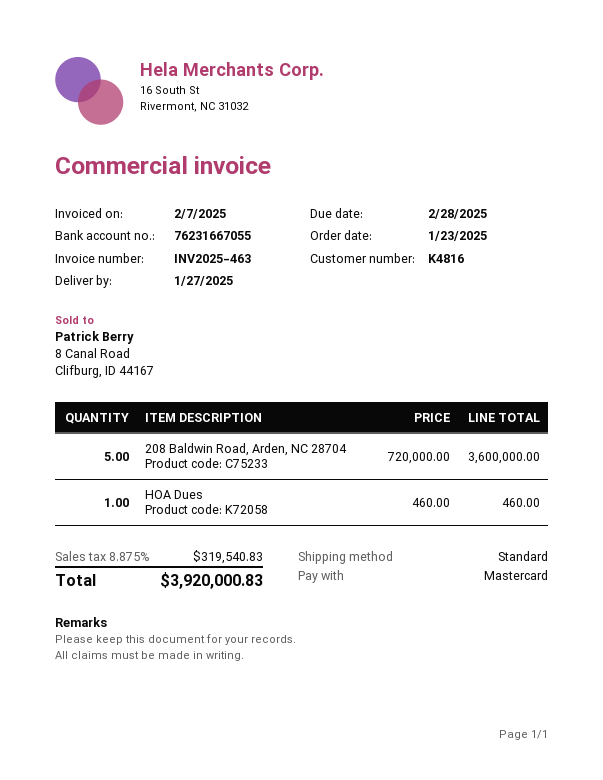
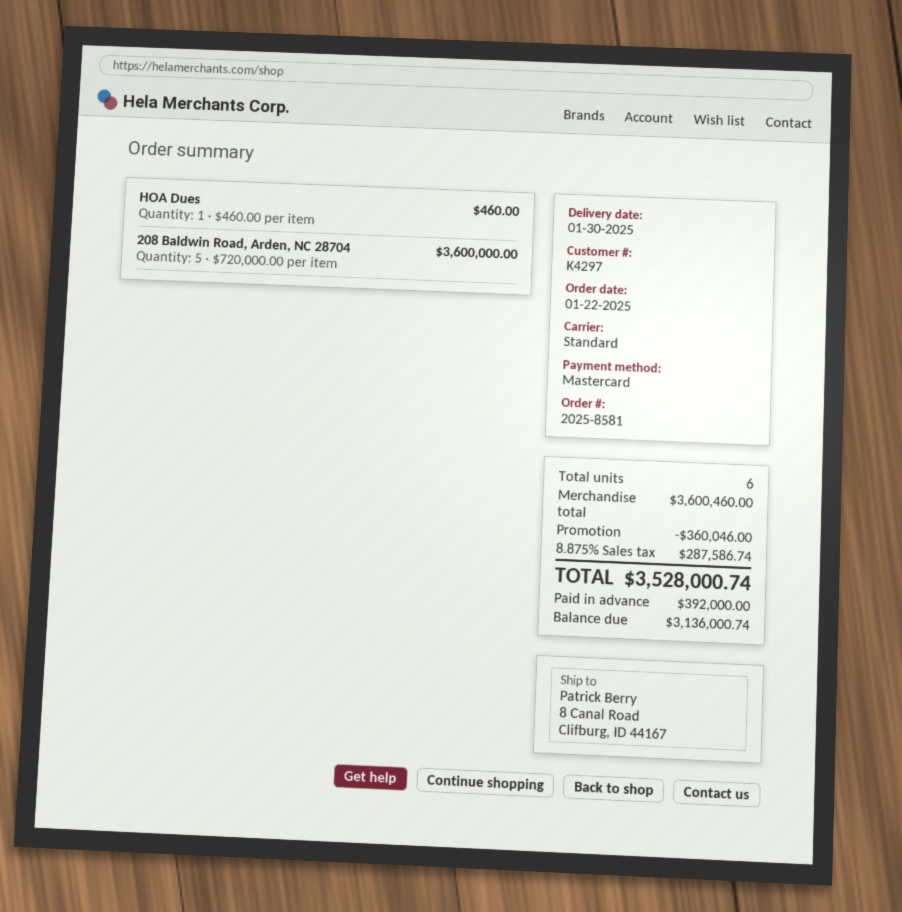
order date: 2025-01-23 -> 2025-01-22
delivery date: 2025-01-27 -> 2025-01-30
customer number: K4816 -> K4297
discount: none -> 360046.00
tax: 8.875% = 319540.83 -> 8.875% = 287586.74
total: 3920000.83 -> 3528000.74

